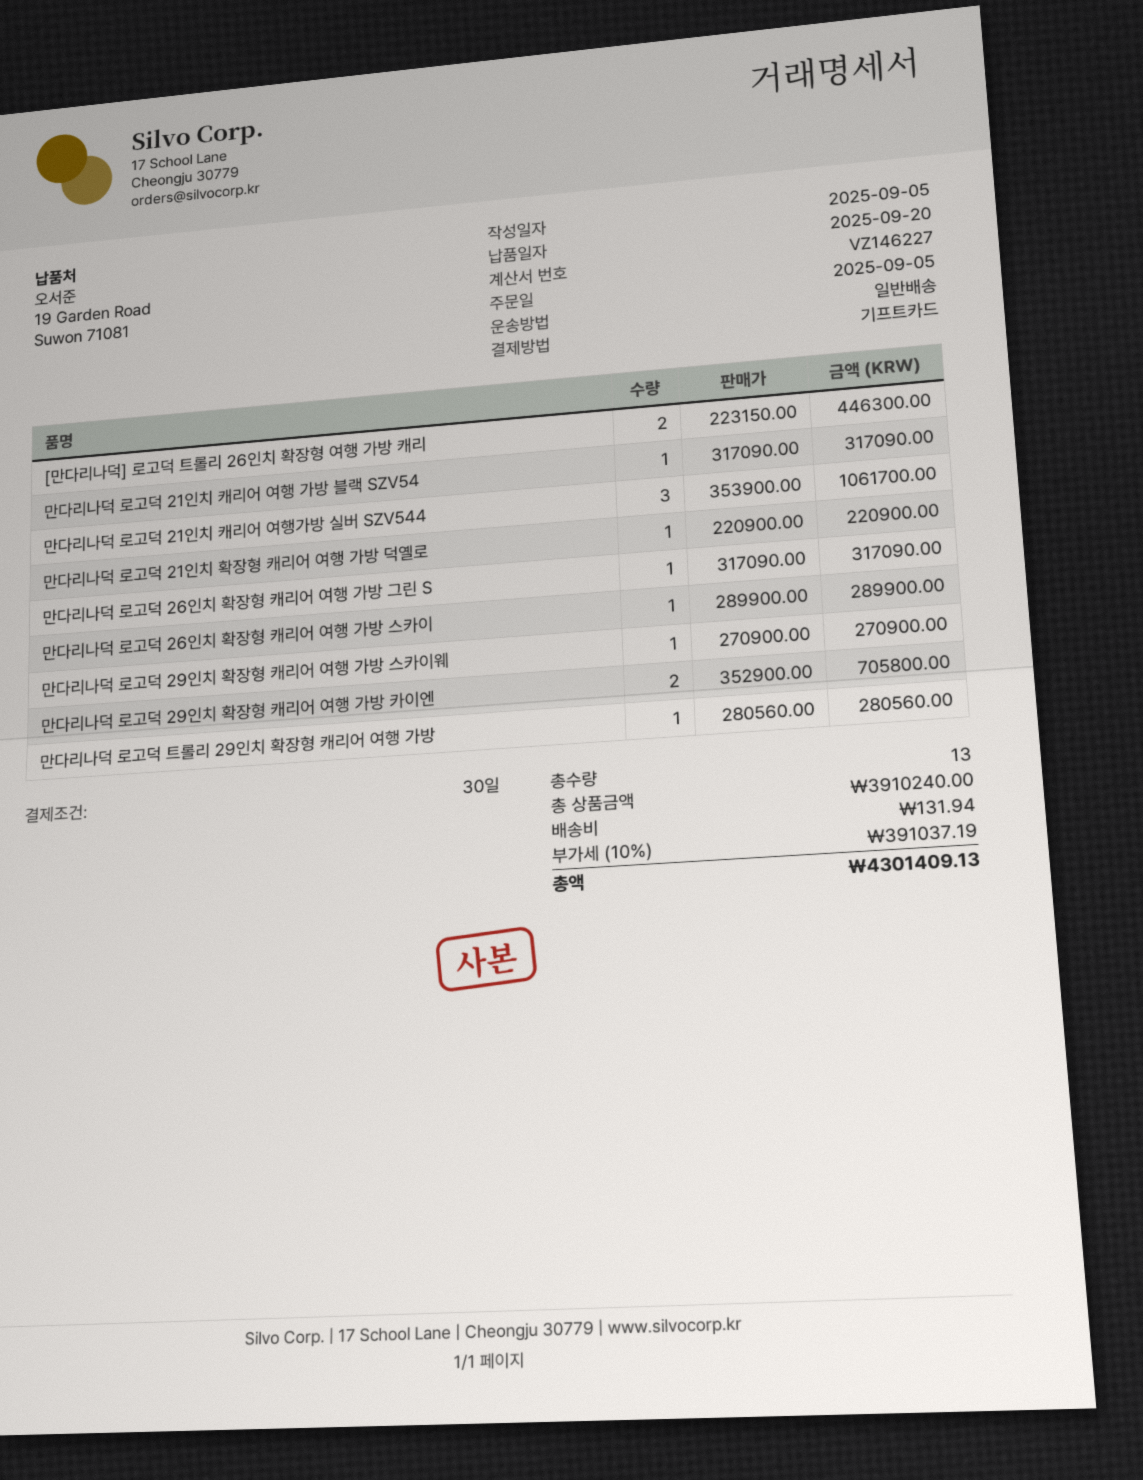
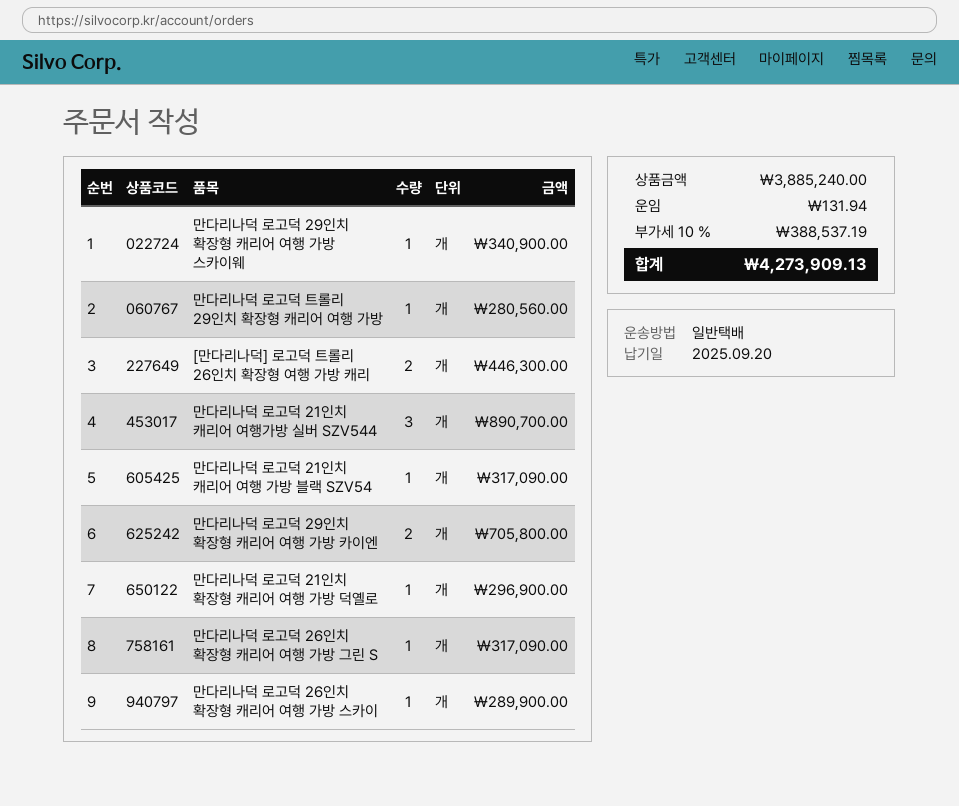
만다리나덕 로고덕 21인치 캐리어 여행가방 실버 SZV544: 3 for 1061700.00 -> 3 for 890700.00
만다리나덕 로고덕 21인치 확장형 캐리어 여행 가방 덕옐로: 1 for 220900.00 -> 1 for 296900.00
만다리나덕 로고덕 29인치 확장형 캐리어 여행 가방 스카이웨: 1 for 270900.00 -> 1 for 340900.00
subtotal: 3910240.00 -> 3885240.00
tax: 10% = 391037.19 -> 10% = 388537.19
total: 4301409.13 -> 4273909.13

